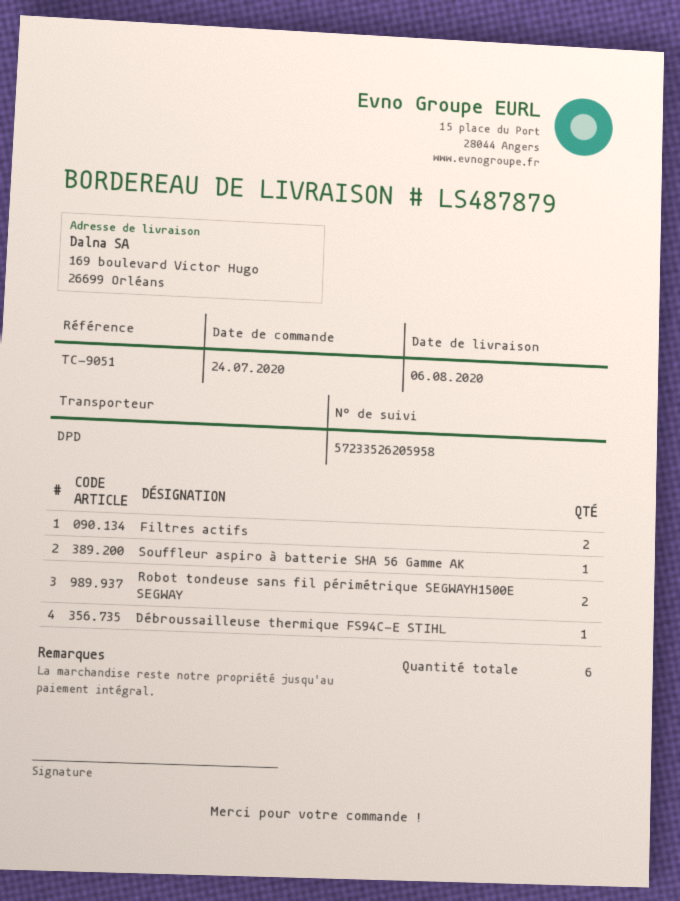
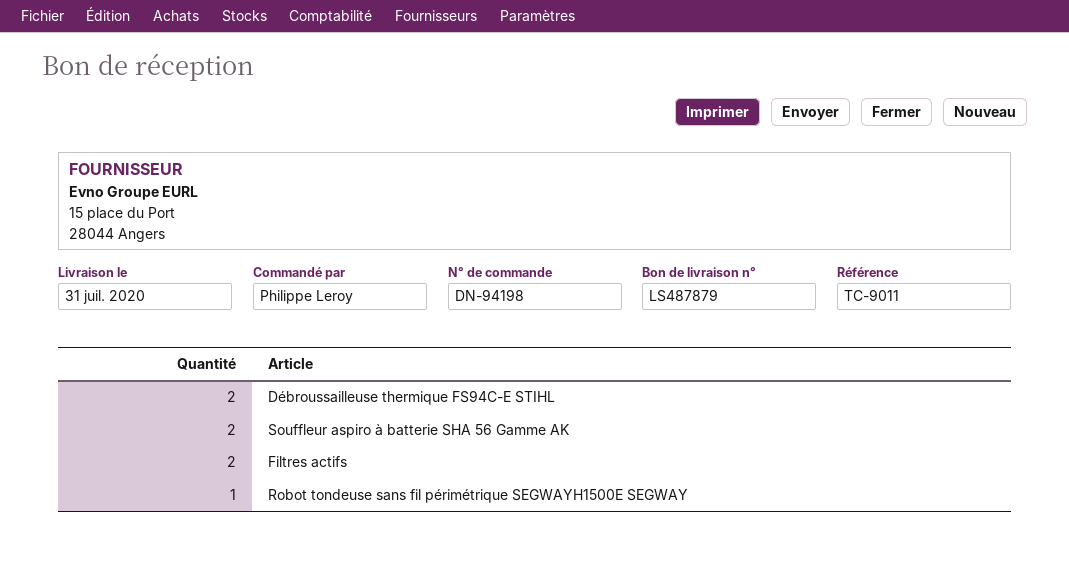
delivery date: 2020-08-06 -> 2020-07-31
reference: TC-9051 -> TC-9011
Souffleur aspiro à batterie SHA 56 Gamme AK: 1 -> 2
Robot tondeuse sans fil périmétrique SEGWAYH1500E SEGWAY: 2 -> 1
Débroussailleuse thermique FS94C-E STIHL: 1 -> 2

